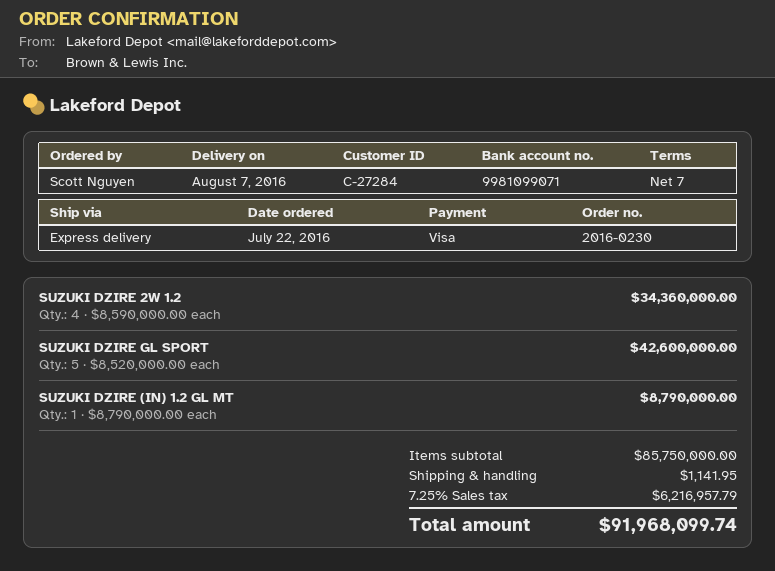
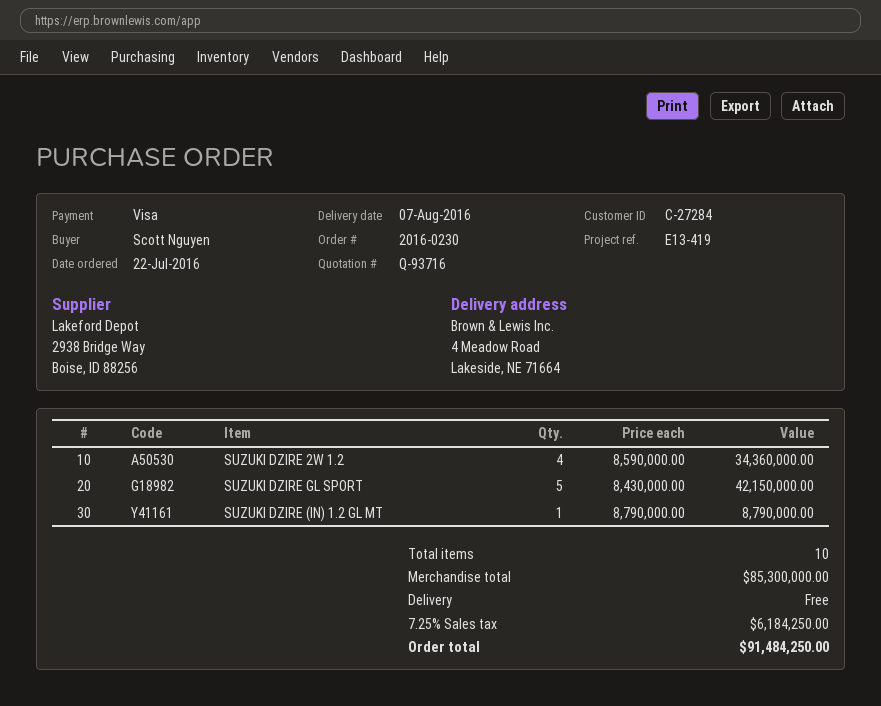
SUZUKI DZIRE GL SPORT: 5 x 8520000.00 = 42600000.00 -> 5 x 8430000.00 = 42150000.00
subtotal: 85750000.00 -> 85300000.00
shipping: 1141.95 -> 0.00
tax: 7.25% = 6216957.79 -> 7.25% = 6184250.00
total: 91968099.74 -> 91484250.00

